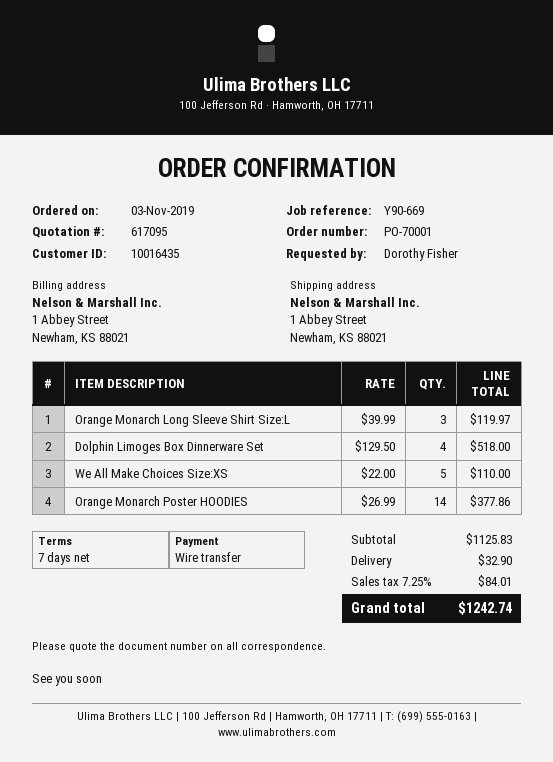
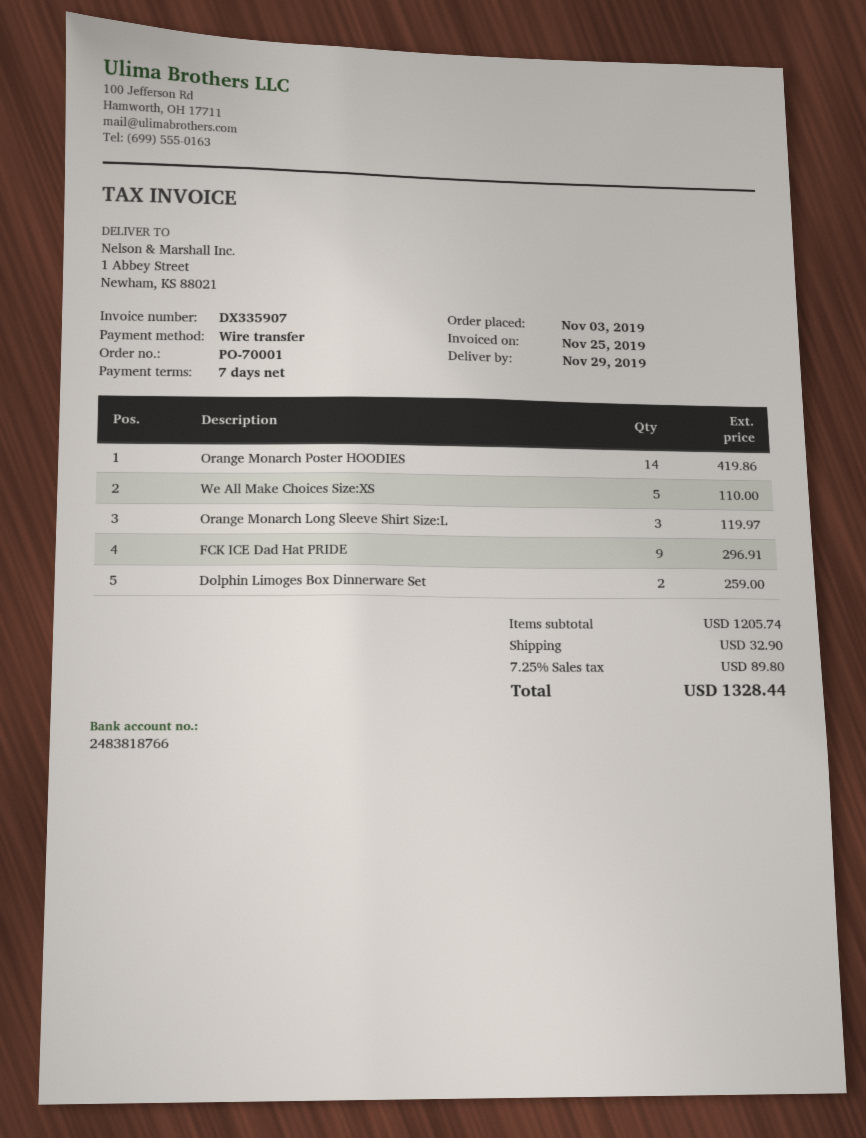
Dolphin Limoges Box Dinnerware Set: 4 for 518.00 -> 2 for 259.00
Orange Monarch Poster HOODIES: 14 for 377.86 -> 14 for 419.86
FCK ICE Dad Hat PRIDE: none -> 9 for 296.91
subtotal: 1125.83 -> 1205.74
tax: 7.25% = 84.01 -> 7.25% = 89.80
total: 1242.74 -> 1328.44

